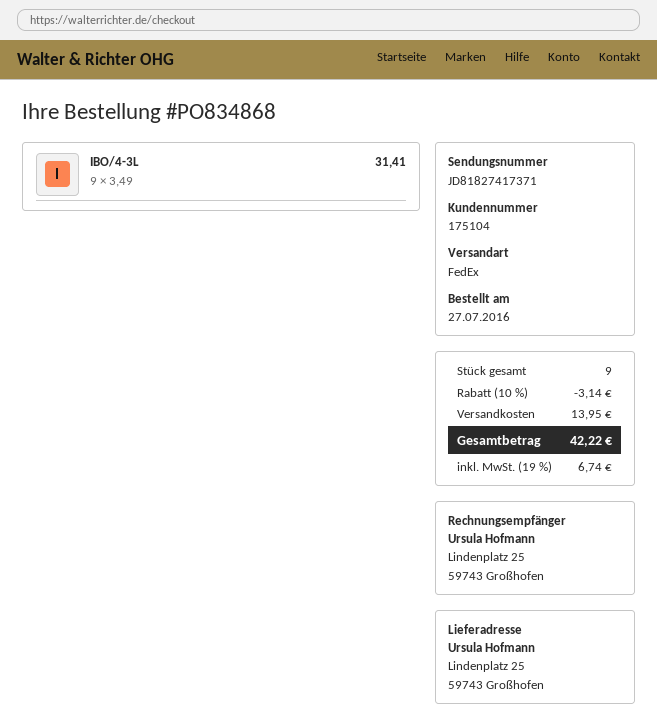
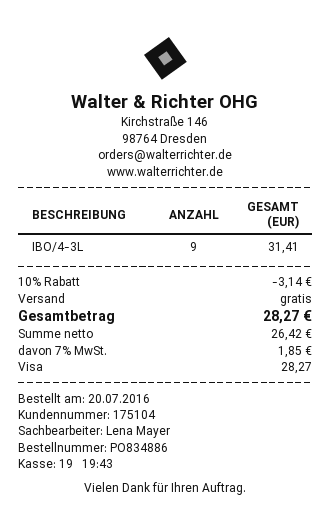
order number: PO834868 -> PO834886
order date: 2016-07-27 -> 2016-07-20
shipping: 13.95 -> 0.00
tax: 19% = 6.74 -> 7% = 1.85
total: 42.22 -> 28.27

